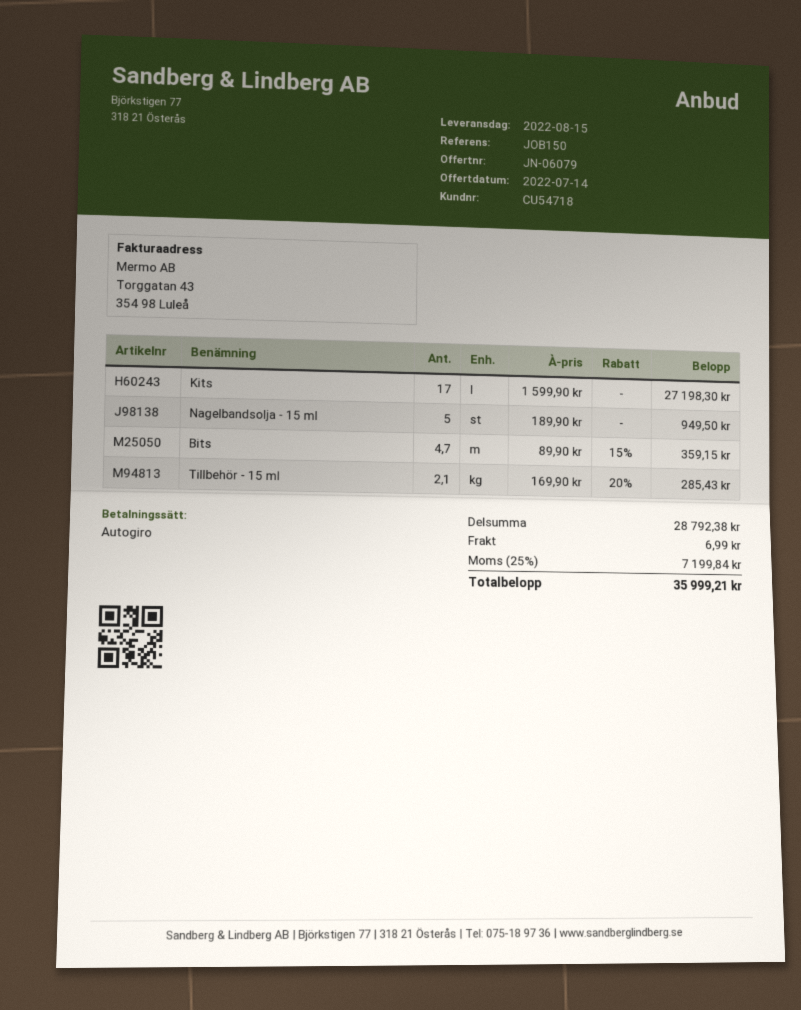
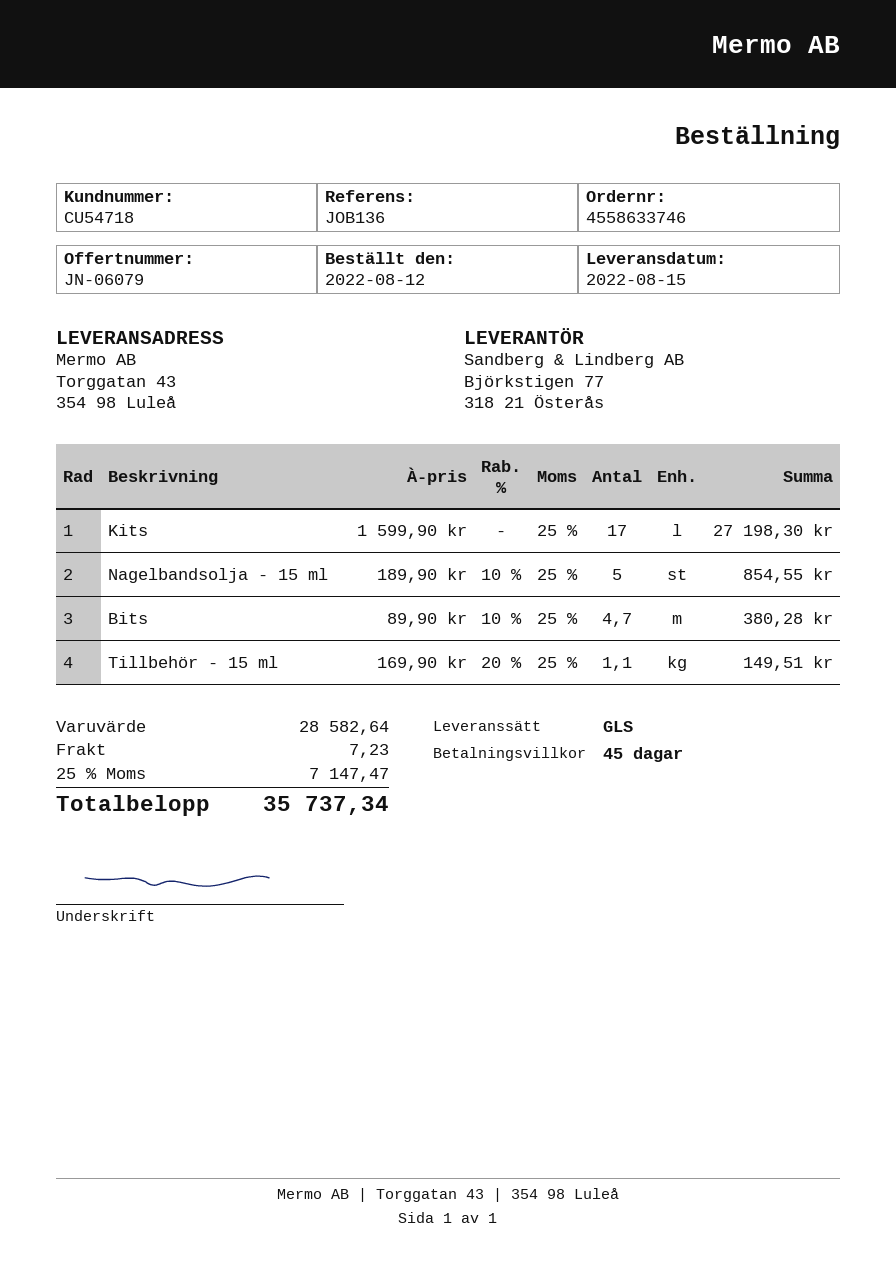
reference: JOB150 -> JOB136
Nagelbandsolja - 15 ml: 5 x 189.90 = 949.50 -> 5 x 189.90 - 10% = 854.55
Bits: 4.7 x 89.90 - 15% = 359.15 -> 4.7 x 89.90 - 10% = 380.28
Tillbehör - 15 ml: 2.1 x 169.90 - 20% = 285.43 -> 1.1 x 169.90 - 20% = 149.51
subtotal: 28792.38 -> 28582.64
shipping: 6.99 -> 7.23
tax: 25% = 7199.84 -> 25% = 7147.47
total: 35999.21 -> 35737.34

